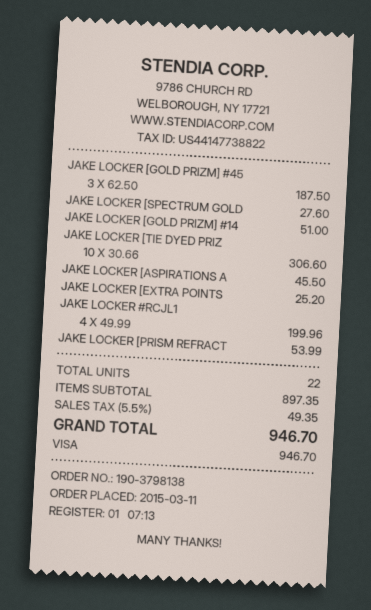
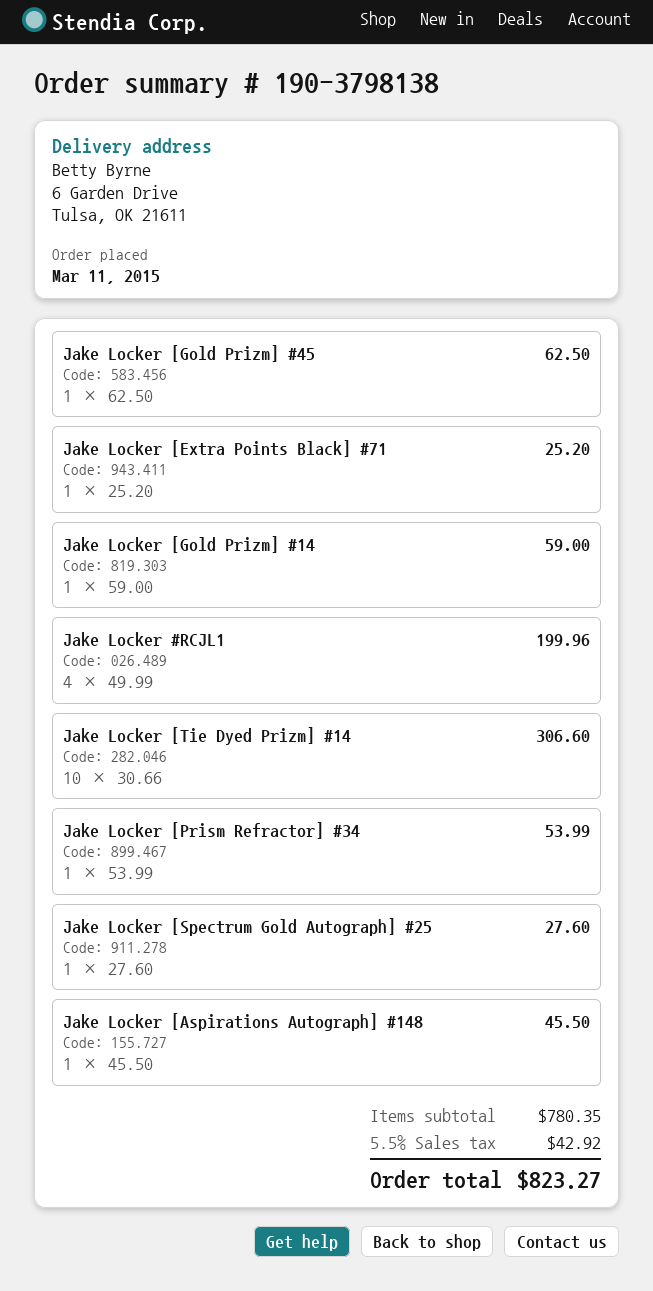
JAKE LOCKER [GOLD PRIZM] #45: 3 x 62.50 = 187.50 -> 1 x 62.50 = 62.50
JAKE LOCKER [GOLD PRIZM] #14: 1 x 51.00 = 51.00 -> 1 x 59.00 = 59.00
subtotal: 897.35 -> 780.35
tax: 5.5% = 49.35 -> 5.5% = 42.92
total: 946.70 -> 823.27

